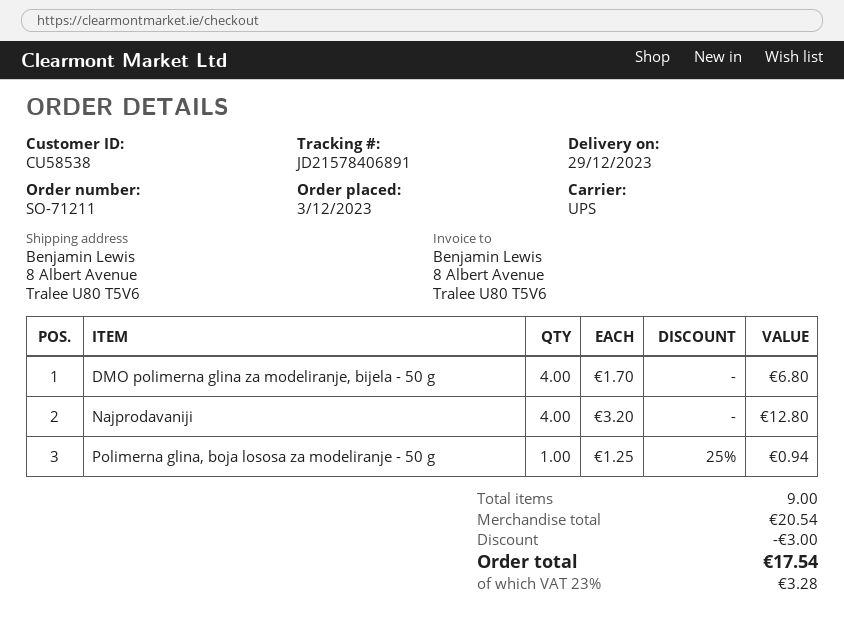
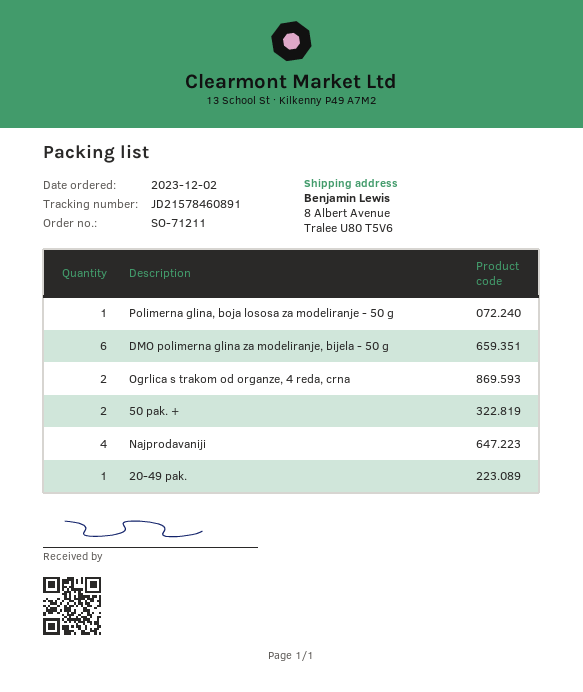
order date: 2023-12-03 -> 2023-12-02
tracking number: JD21578406891 -> JD21578460891
DMO polimerna glina za modeliranje, bijela - 50 g: 4 -> 6
Ogrlica s trakom od organze, 4 reda, crna: none -> 2
50 pak. +: none -> 2
20-49 pak.: none -> 1

